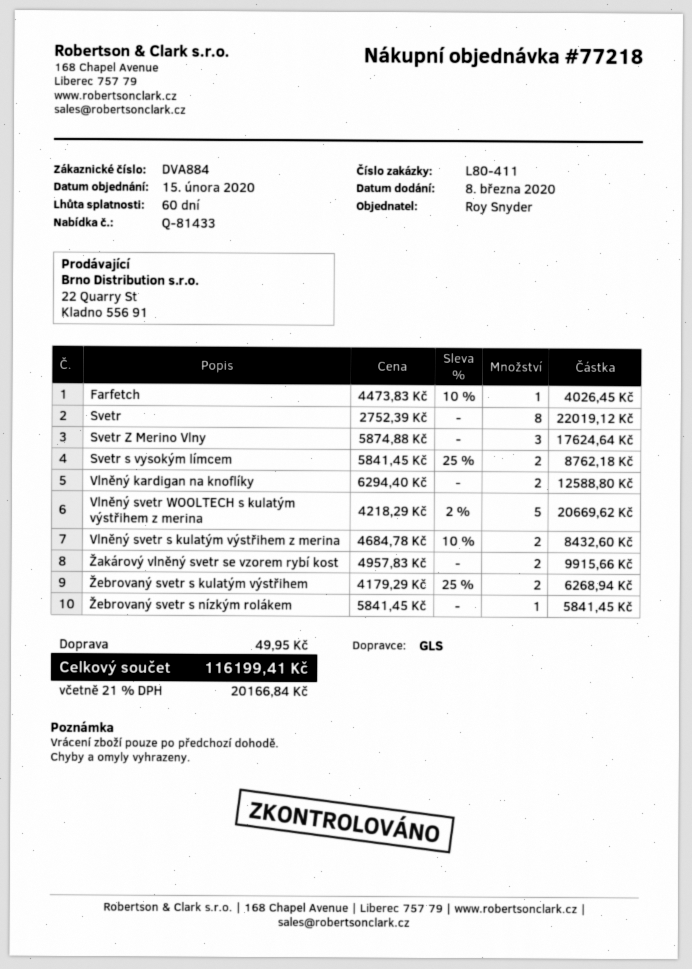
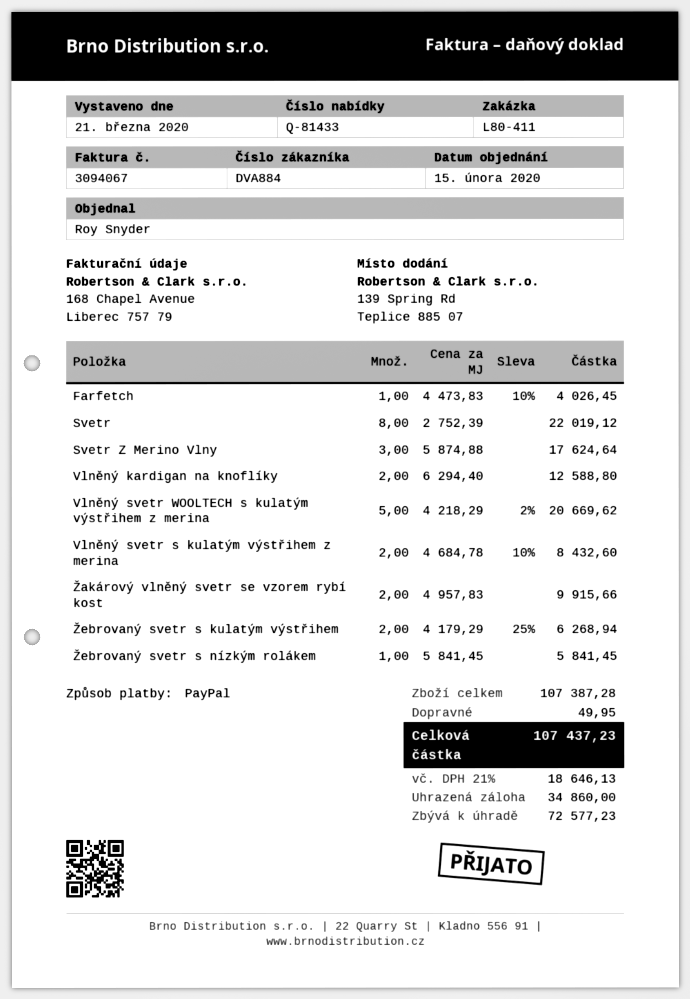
Svetr s vysokým límcem: 2 x 5841.45 - 25% = 8762.18 -> none
tax: 21% = 20166.84 -> 21% = 18646.13
total: 116199.41 -> 107437.23

